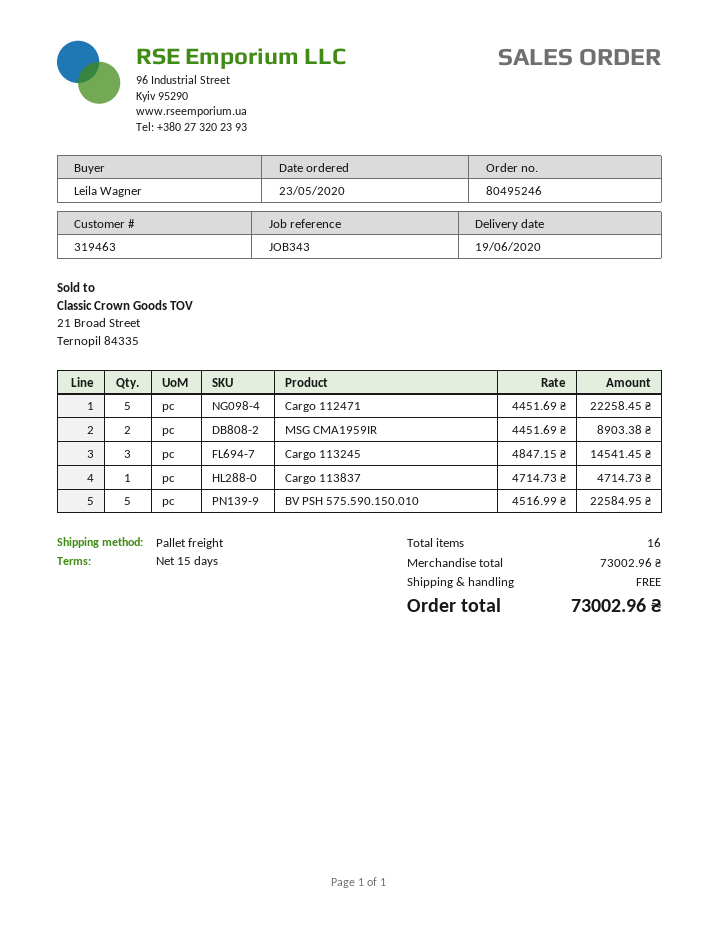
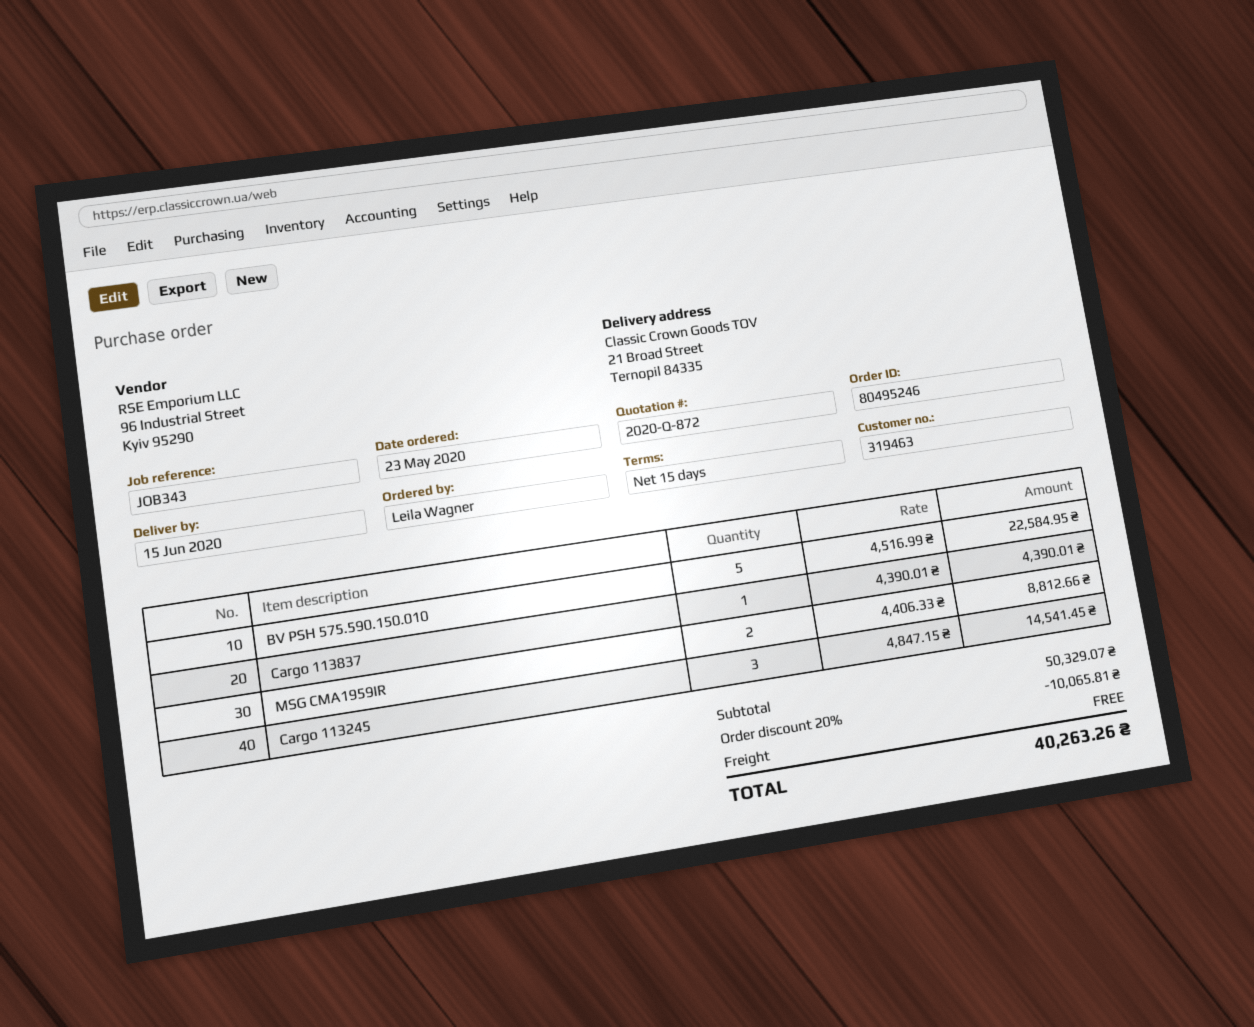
delivery date: 2020-06-19 -> 2020-06-15
Cargo 112471: 5 x 4451.69 = 22258.45 -> none
MSG CMA1959IR: 2 x 4451.69 = 8903.38 -> 2 x 4406.33 = 8812.66
Cargo 113837: 1 x 4714.73 = 4714.73 -> 1 x 4390.01 = 4390.01
subtotal: 73002.96 -> 50329.07
discount: none -> 20% = 10065.81
total: 73002.96 -> 40263.26

